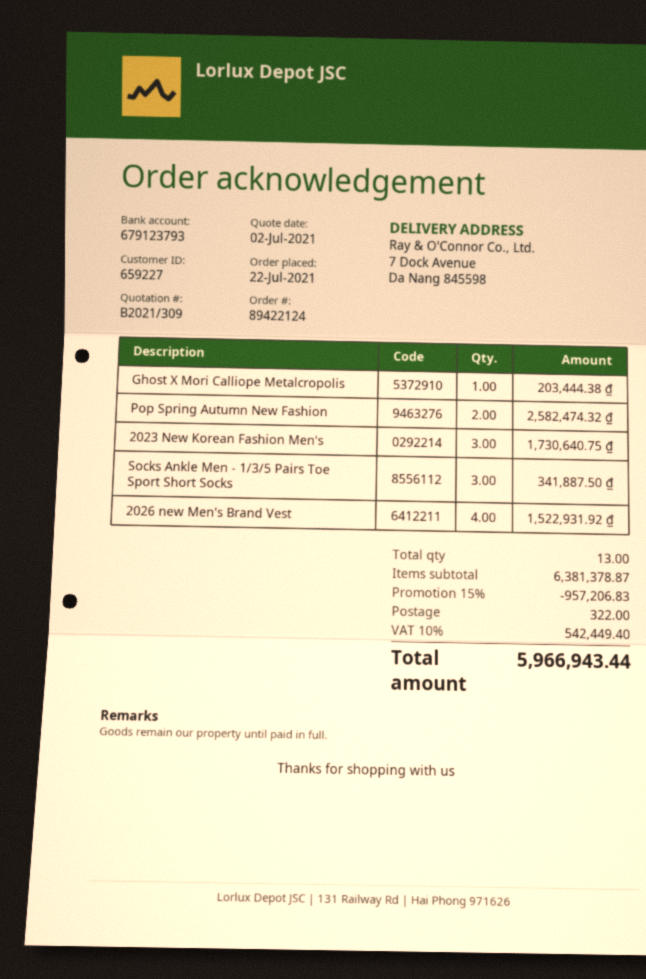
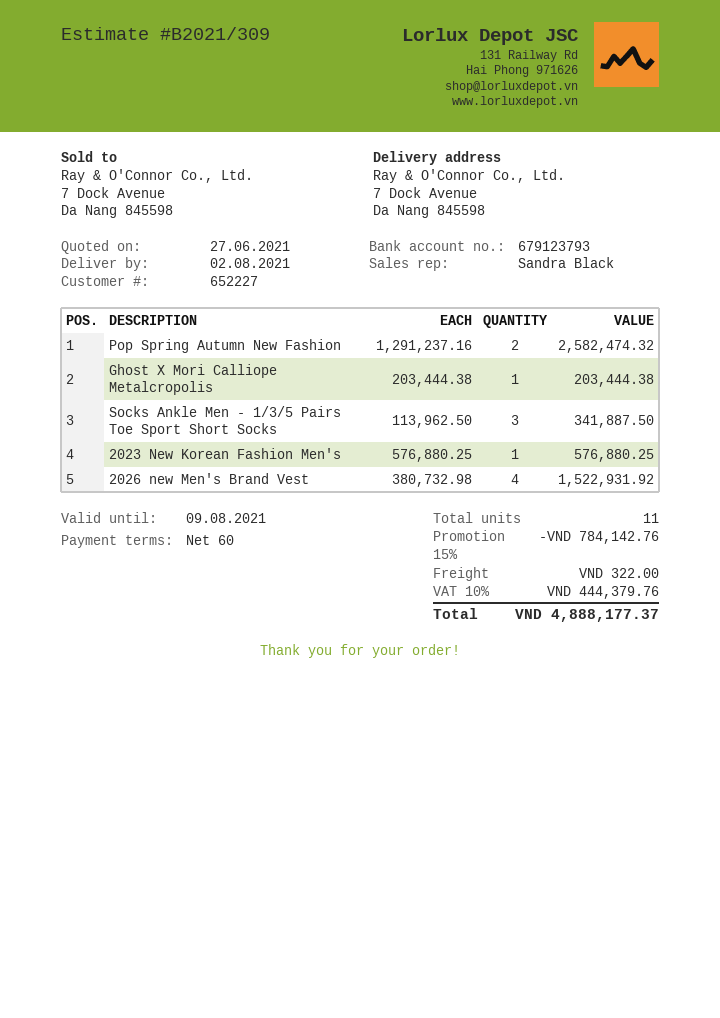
quote date: 2021-07-02 -> 2021-06-27
customer number: 659227 -> 652227
2023 New Korean Fashion Men's: 3 for 1730640.75 -> 1 for 576880.25
total quantity: 13 -> 11
discount: 15% = 957206.83 -> 15% = 784142.76
tax: 10% = 542449.40 -> 10% = 444379.76
total: 5966943.44 -> 4888177.37

